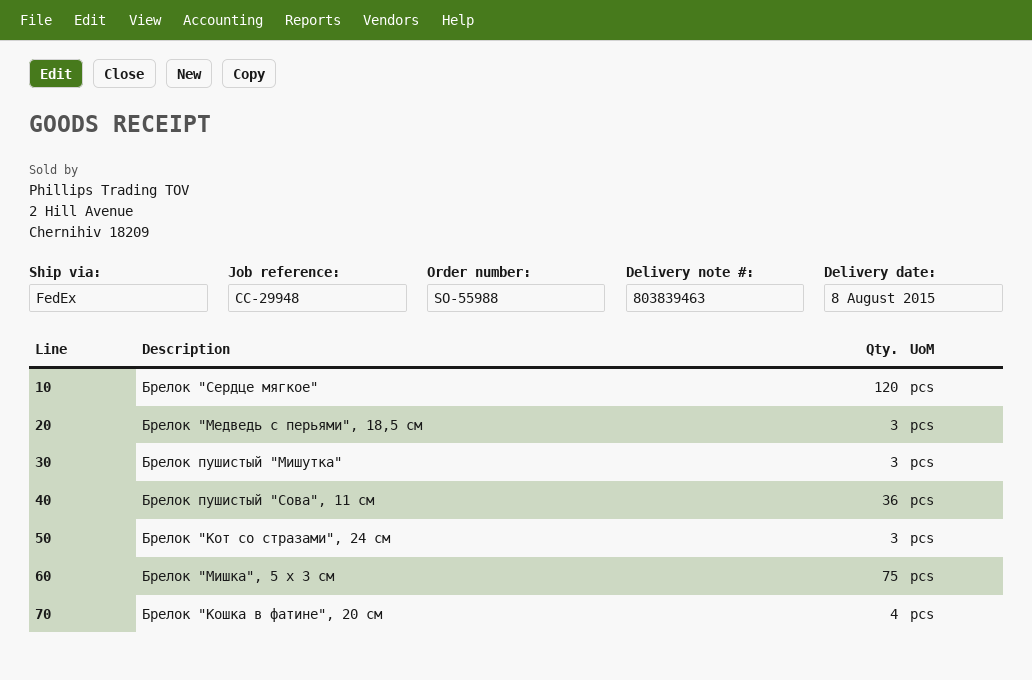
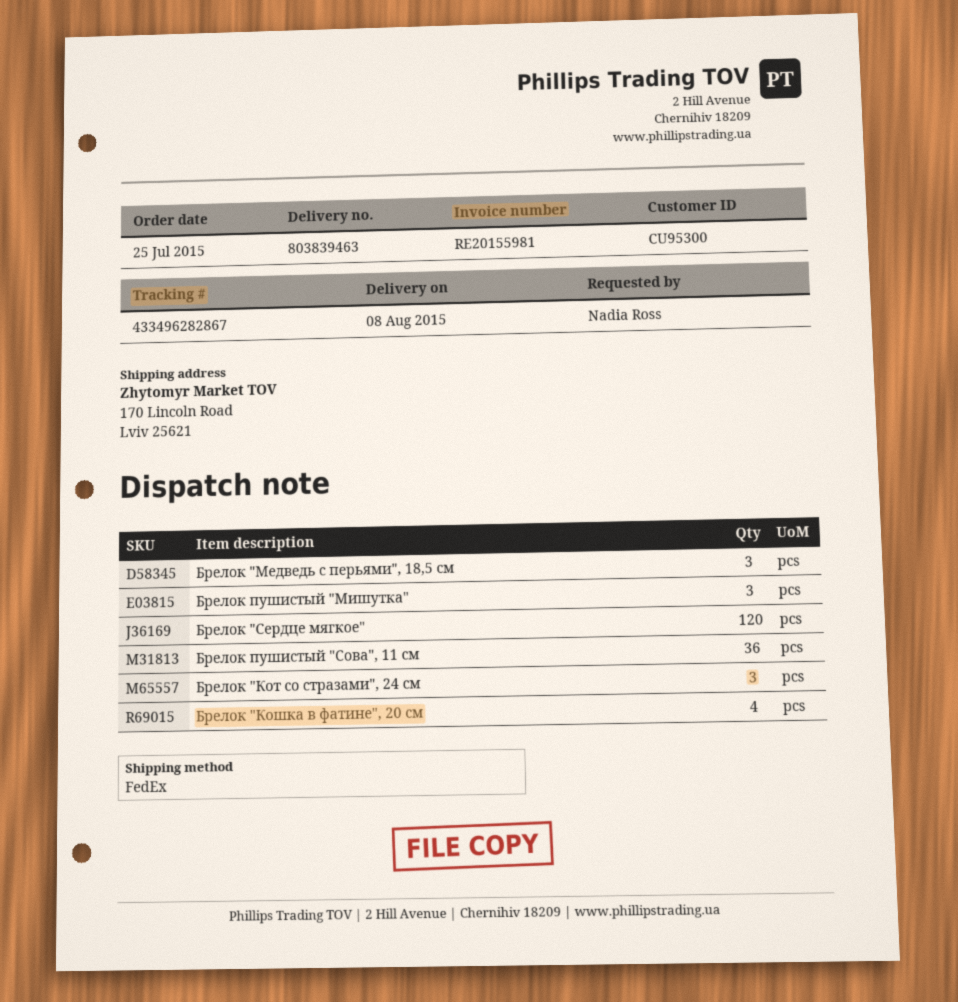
Брелок "Мишка", 5 х 3 см: 75 -> none

